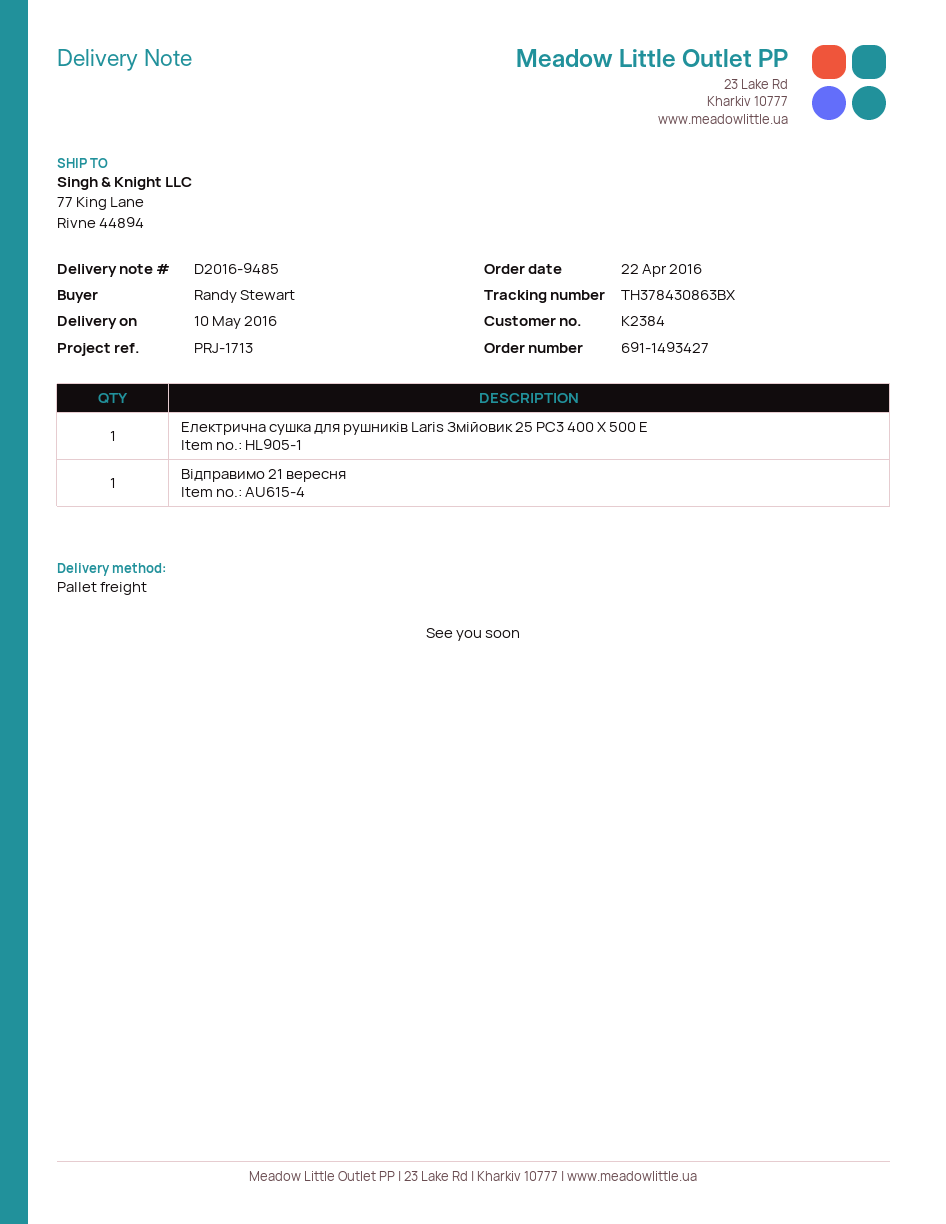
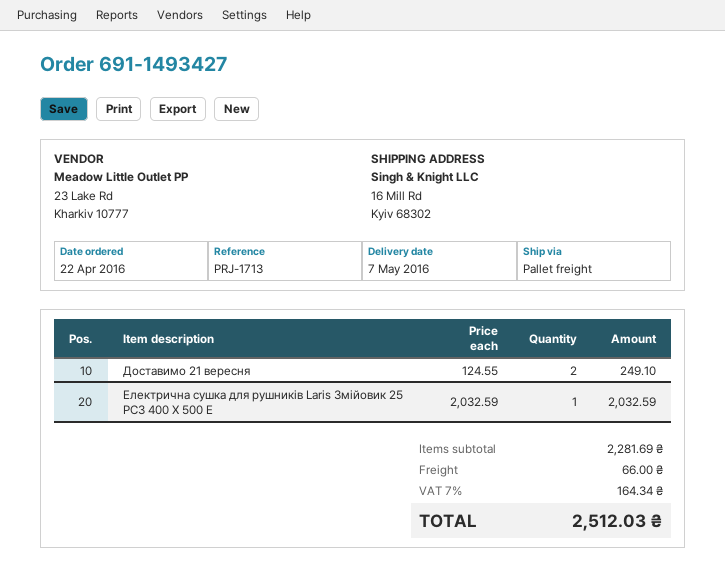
delivery date: 2016-05-10 -> 2016-05-07
ship to: 77 King Lane, Rivne 44894 -> 16 Mill Rd, Kyiv 68302
Відправимо 21 вересня: 1 -> none
Доставимо 21 вересня: none -> 2

